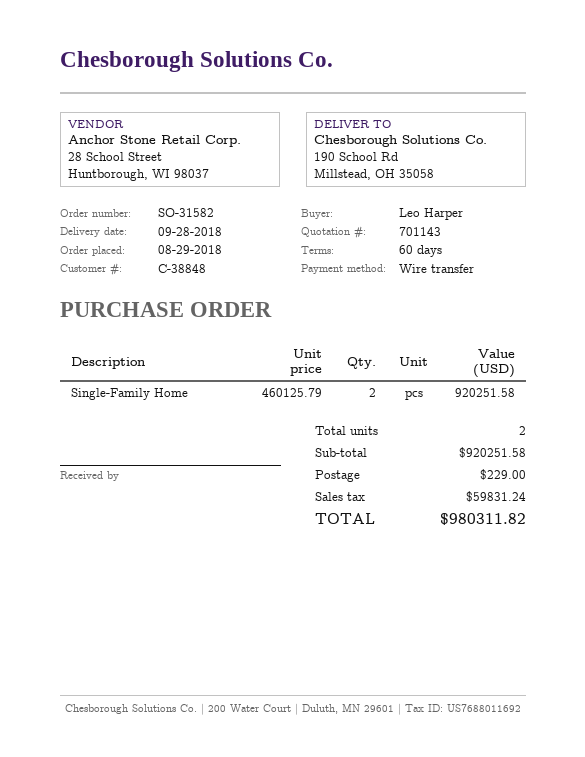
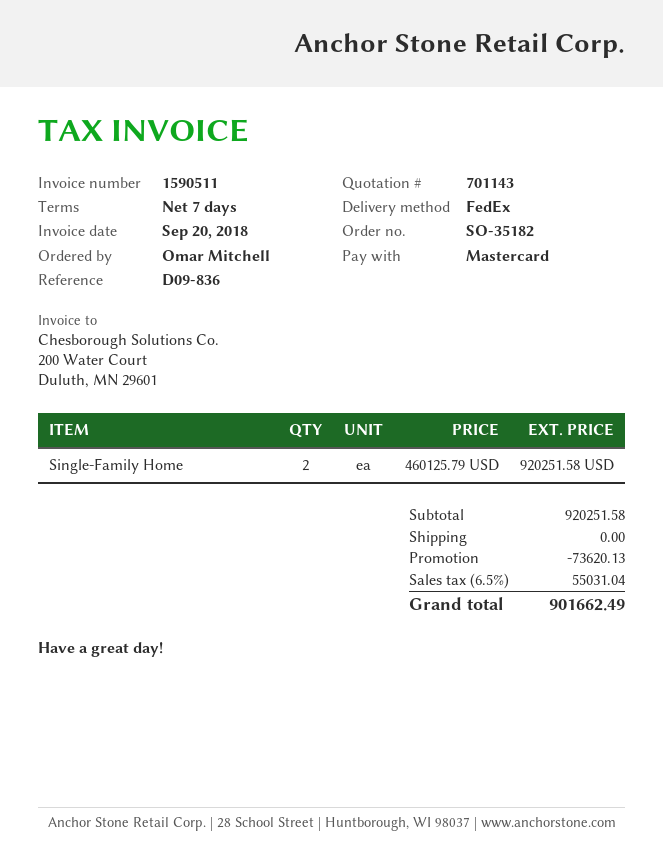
order number: SO-31582 -> SO-35182
payment terms: 60 days -> 7 days
ordered by: Leo Harper -> Omar Mitchell
payment method: bank transfer -> Mastercard
discount: none -> 73620.13
shipping: 229.00 -> 0.00
tax: 59831.24 -> 55031.04
total: 980311.82 -> 901662.49

